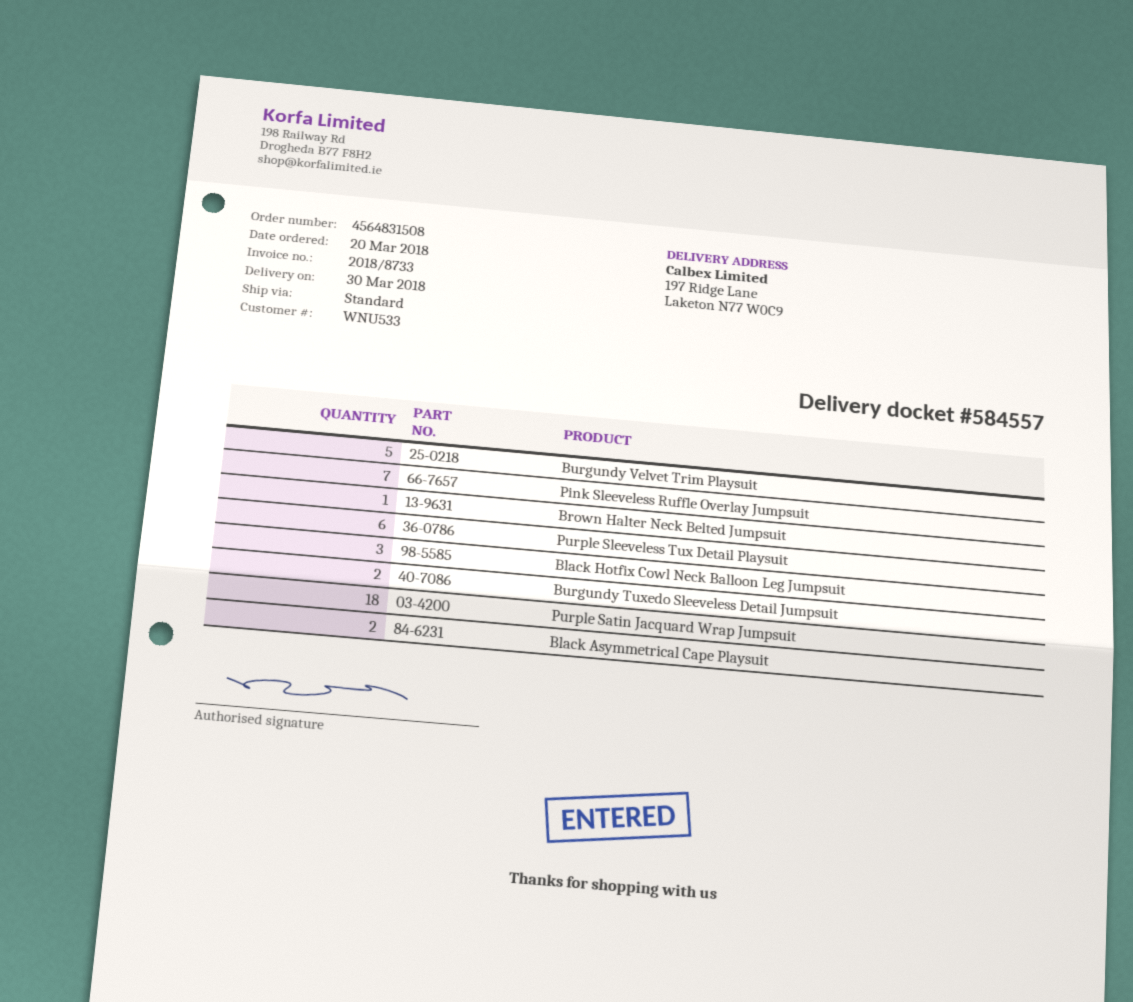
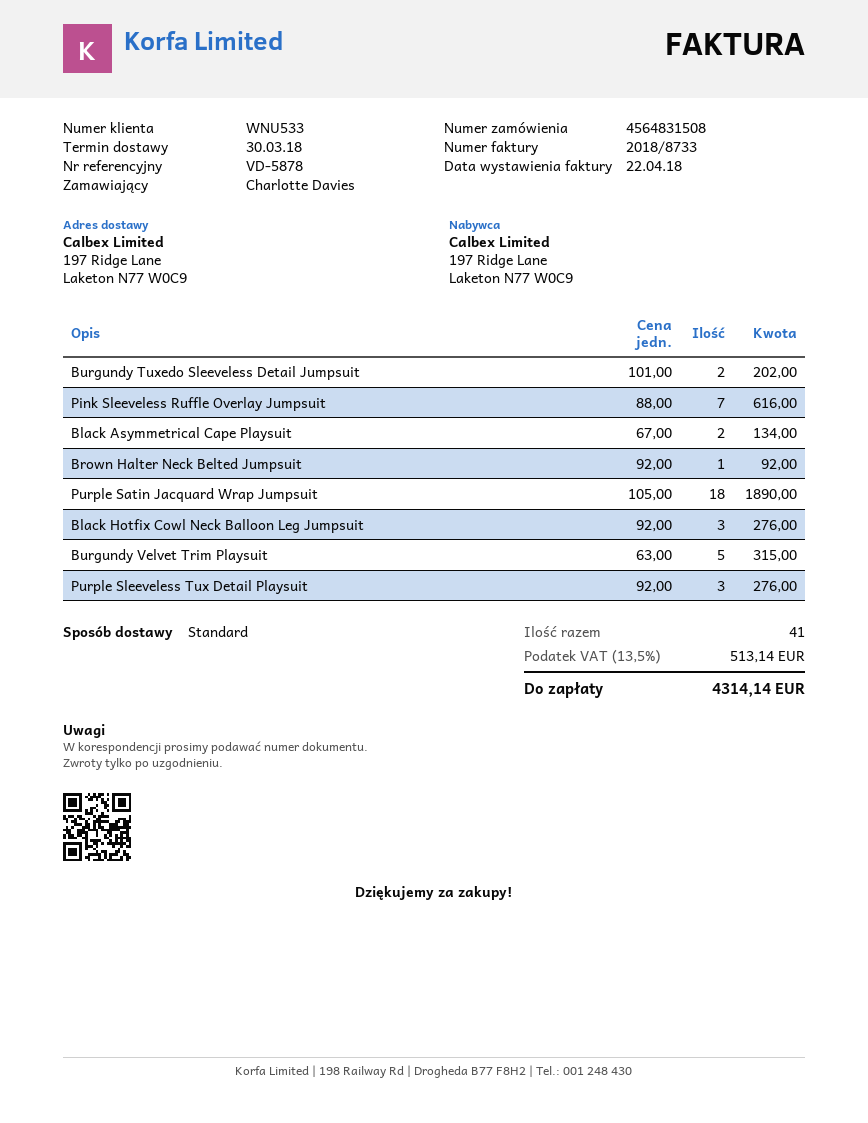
Purple Sleeveless Tux Detail Playsuit: 6 -> 3

